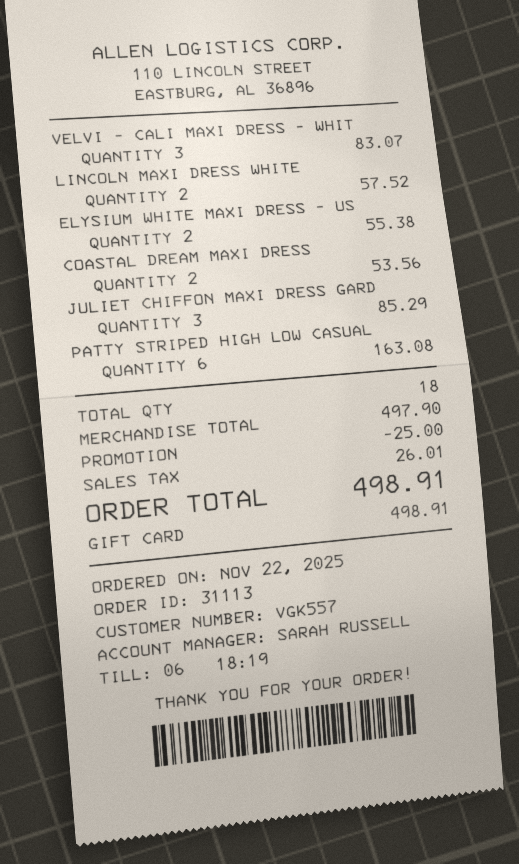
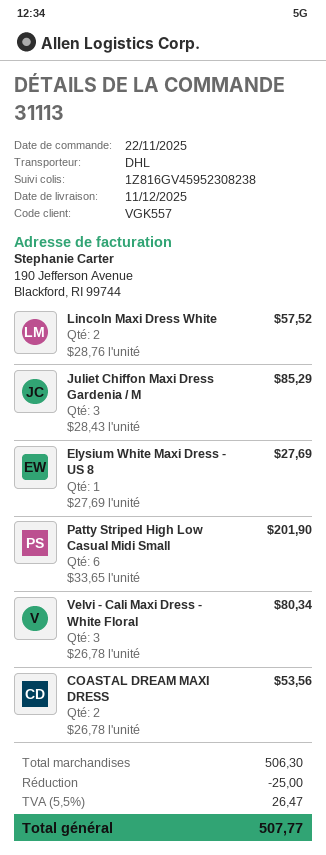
VELVI - CALI MAXI DRESS - WHIT: 3 for 83.07 -> 3 for 80.34
ELYSIUM WHITE MAXI DRESS - US: 2 for 55.38 -> 1 for 27.69
PATTY STRIPED HIGH LOW CASUAL: 6 for 163.08 -> 6 for 201.90
subtotal: 497.90 -> 506.30
tax: 26.01 -> 26.47
total: 498.91 -> 507.77

